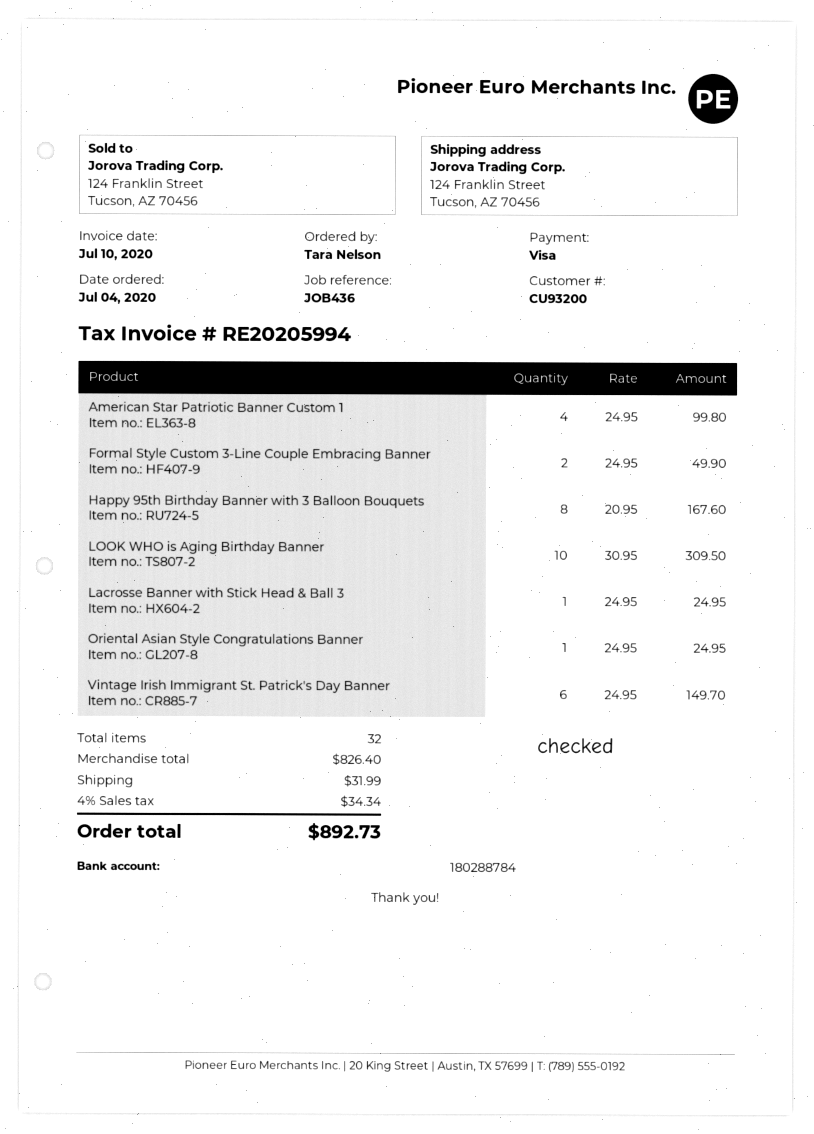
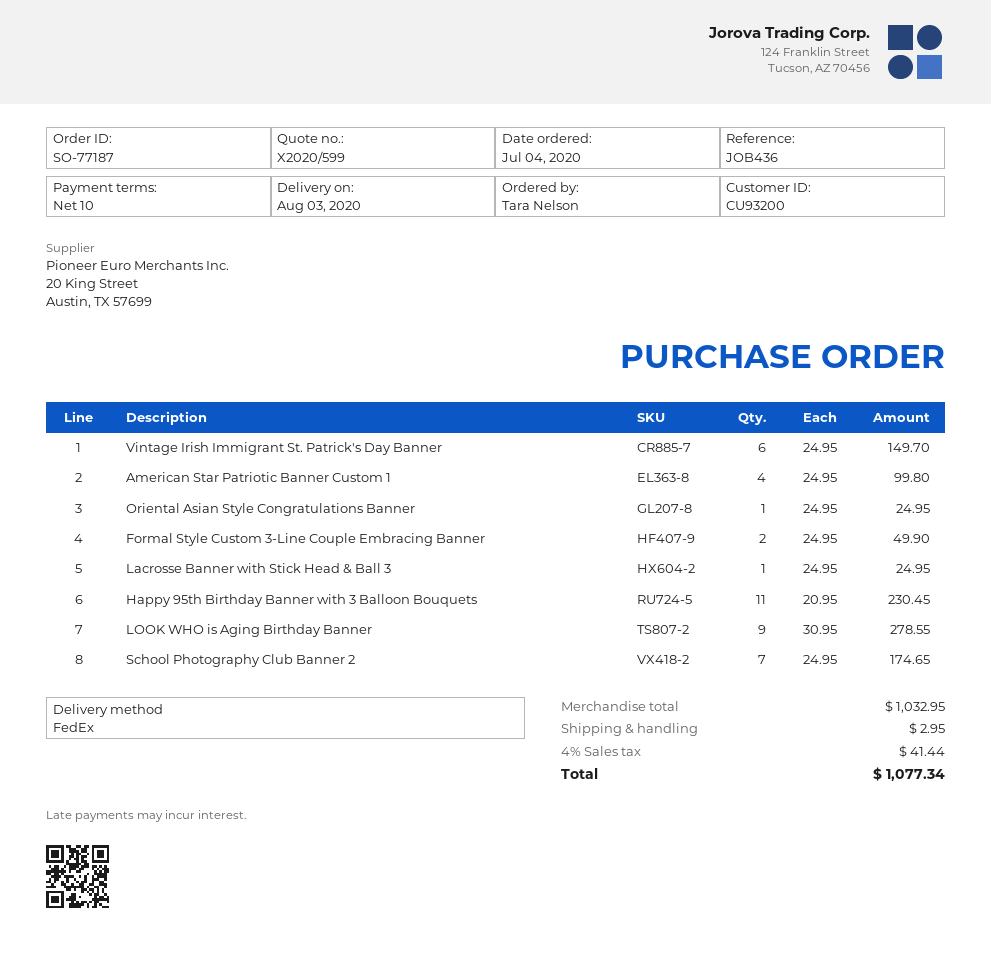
Happy 95th Birthday Banner with 3 Balloon Bouquets: 8 x 20.95 = 167.60 -> 11 x 20.95 = 230.45
LOOK WHO is Aging Birthday Banner: 10 x 30.95 = 309.50 -> 9 x 30.95 = 278.55
School Photography Club Banner 2: none -> 7 x 24.95 = 174.65
subtotal: 826.40 -> 1032.95
shipping: 31.99 -> 2.95
tax: 4% = 34.34 -> 4% = 41.44
total: 892.73 -> 1077.34

